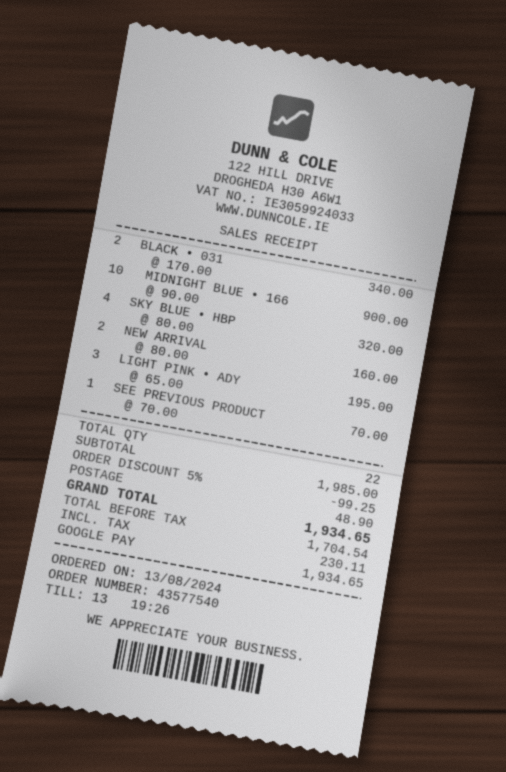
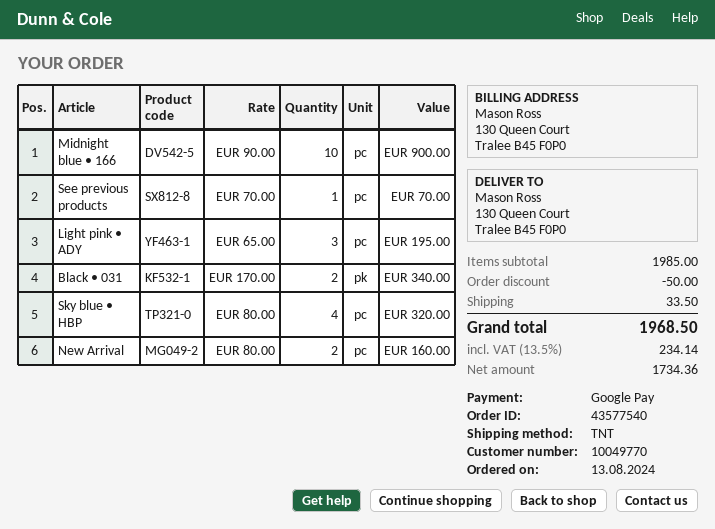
discount: 99.25 -> 50.00
shipping: 48.90 -> 33.50
net: 1704.54 -> 1734.36
tax: 230.11 -> 234.14
total: 1934.65 -> 1968.50

